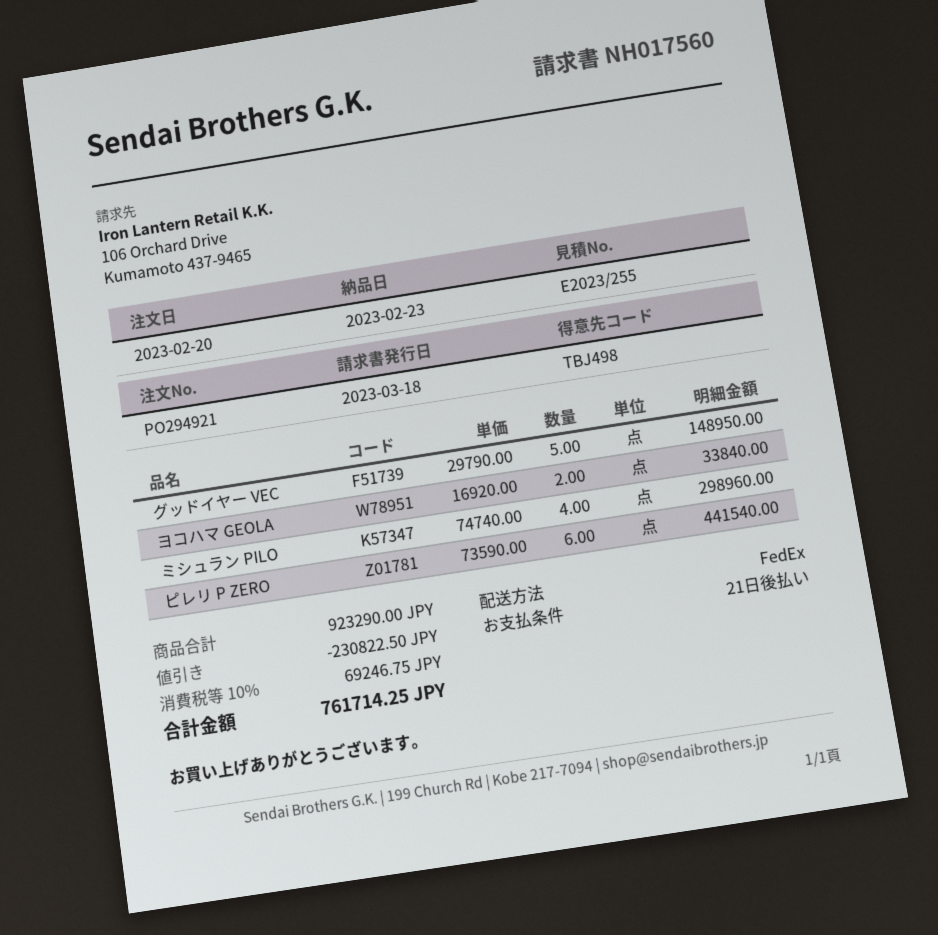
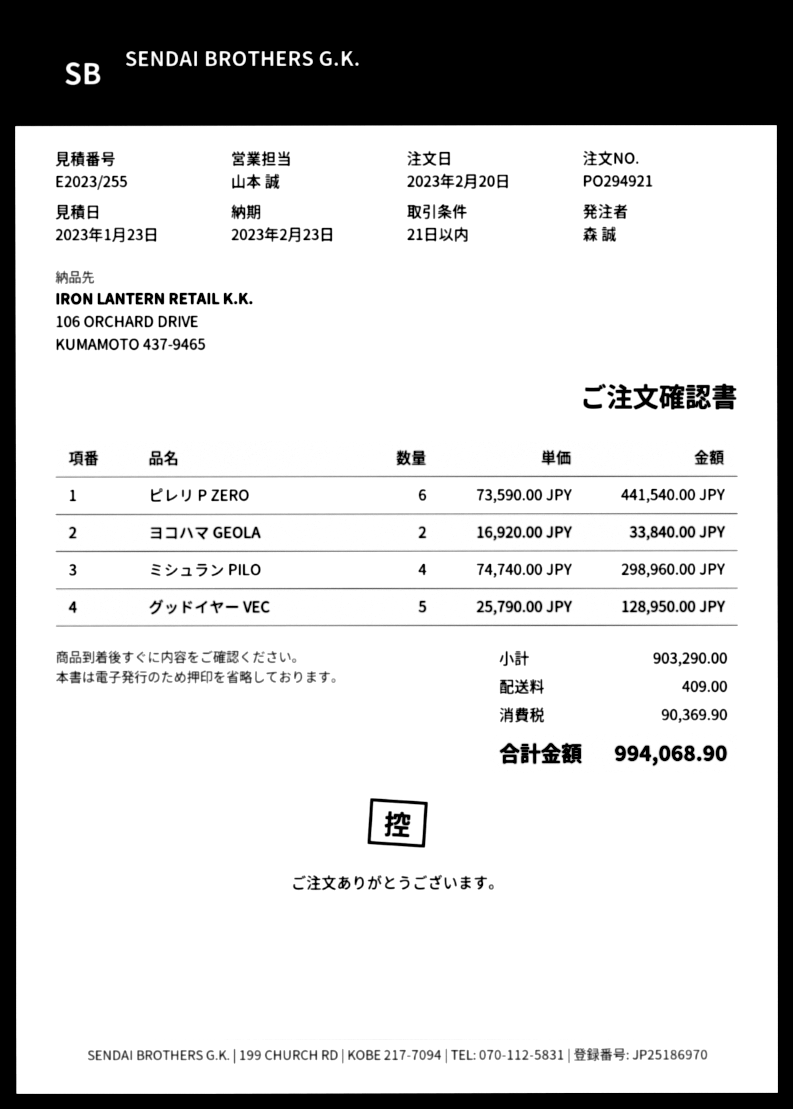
グッドイヤー VEC: 5 x 29790.00 = 148950.00 -> 5 x 25790.00 = 128950.00
subtotal: 923290.00 -> 903290.00
discount: 230822.50 -> none
shipping: none -> 409.00
tax: 69246.75 -> 90369.90
total: 761714.25 -> 994068.90

